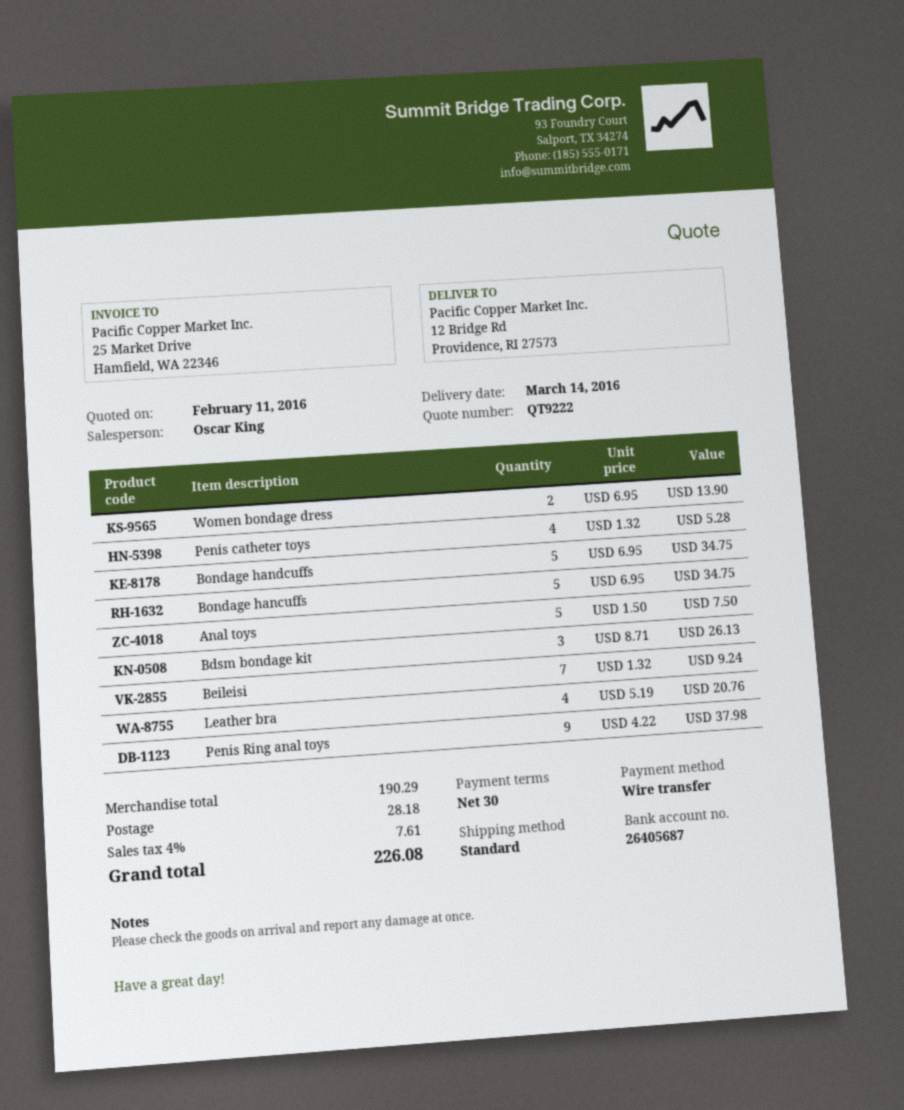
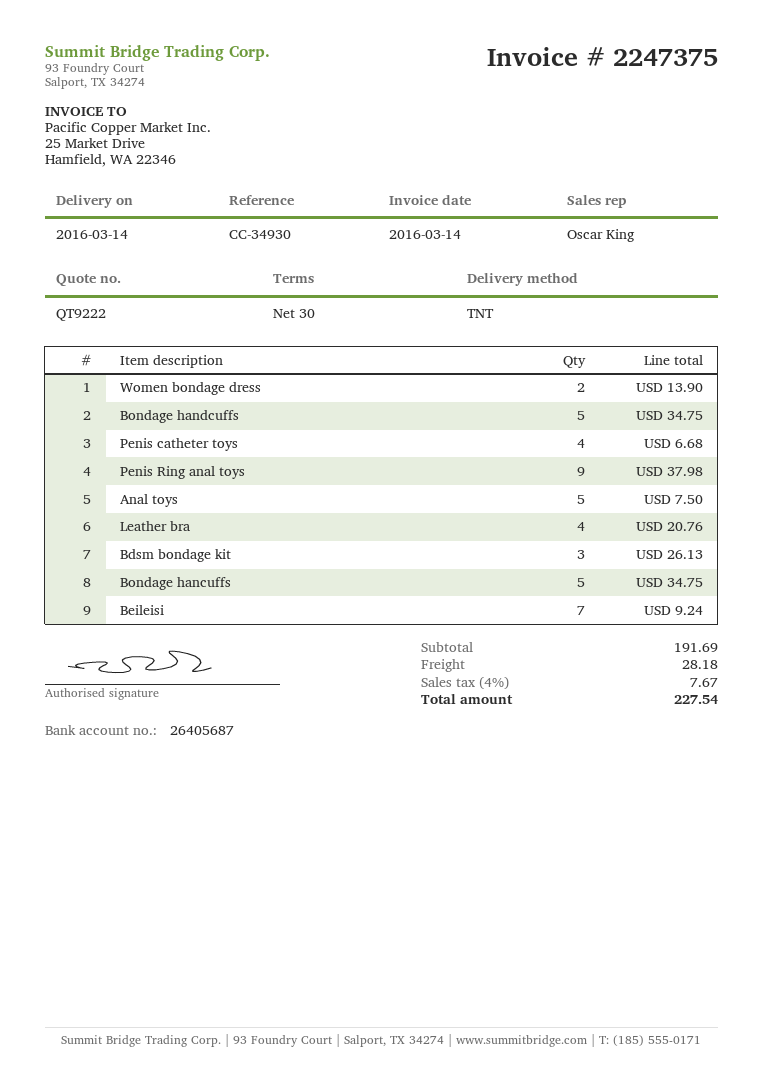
shipping method: standard -> TNT
Penis catheter toys: 4 for 5.28 -> 4 for 6.68
subtotal: 190.29 -> 191.69
tax: 4% = 7.61 -> 4% = 7.67
total: 226.08 -> 227.54

